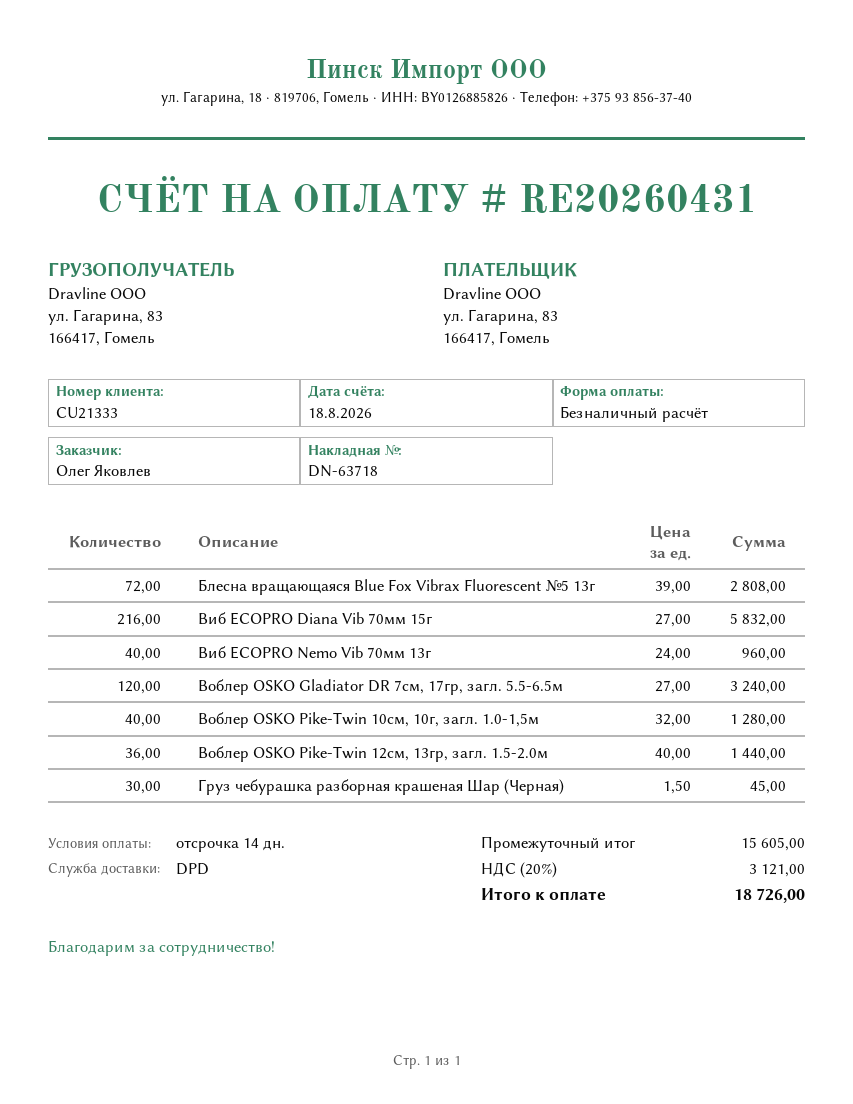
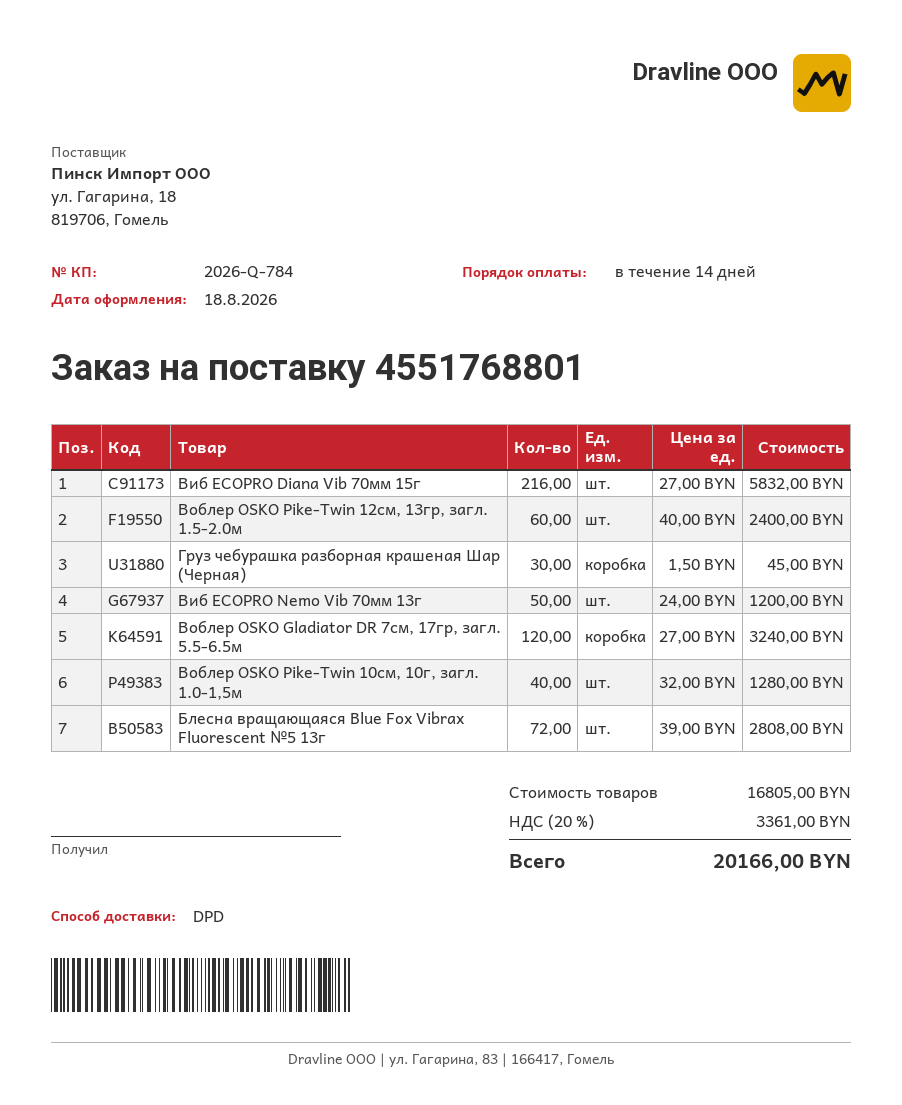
Виб ECOPRO Nemo Vib 70мм 13г: 40 x 24.00 = 960.00 -> 50 x 24.00 = 1200.00
Воблер OSKO Pike-Twin 12см, 13гр, загл. 1.5-2.0м: 36 x 40.00 = 1440.00 -> 60 x 40.00 = 2400.00
subtotal: 15605.00 -> 16805.00
tax: 20% = 3121.00 -> 20% = 3361.00
total: 18726.00 -> 20166.00

